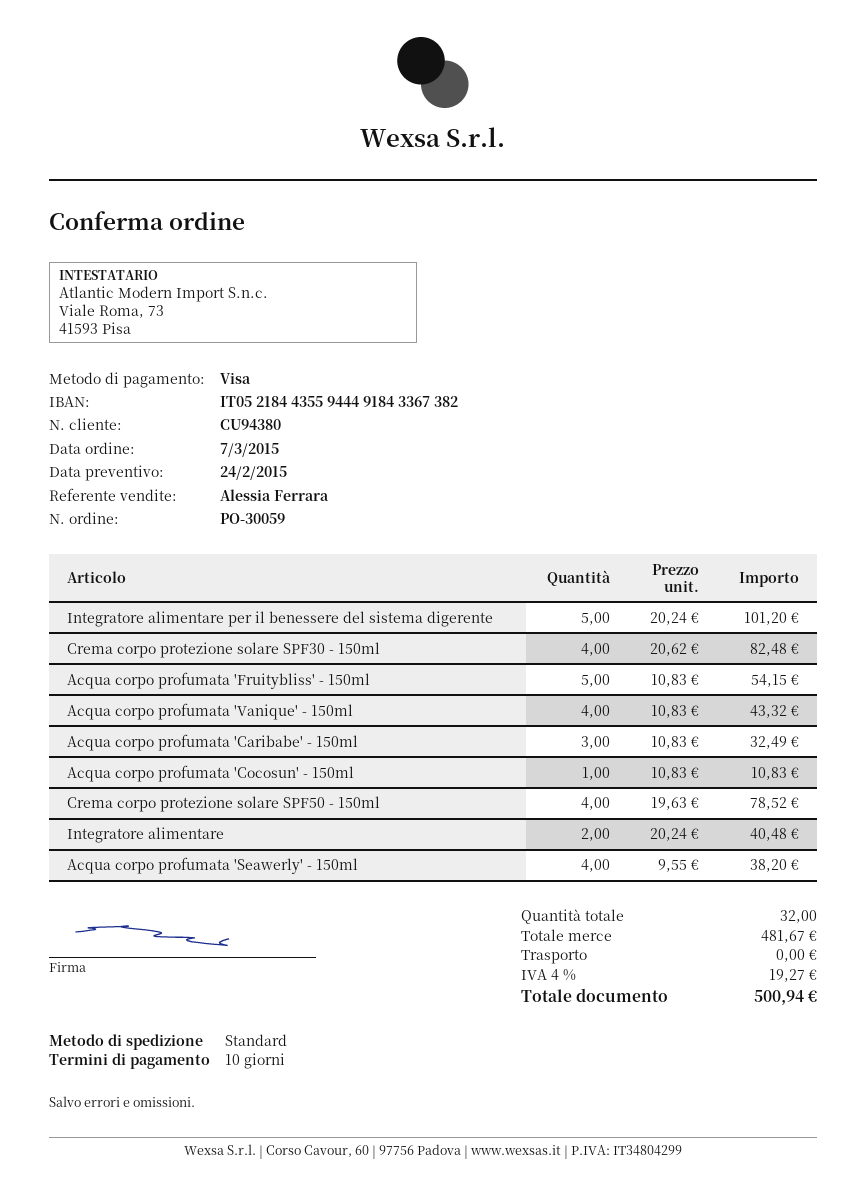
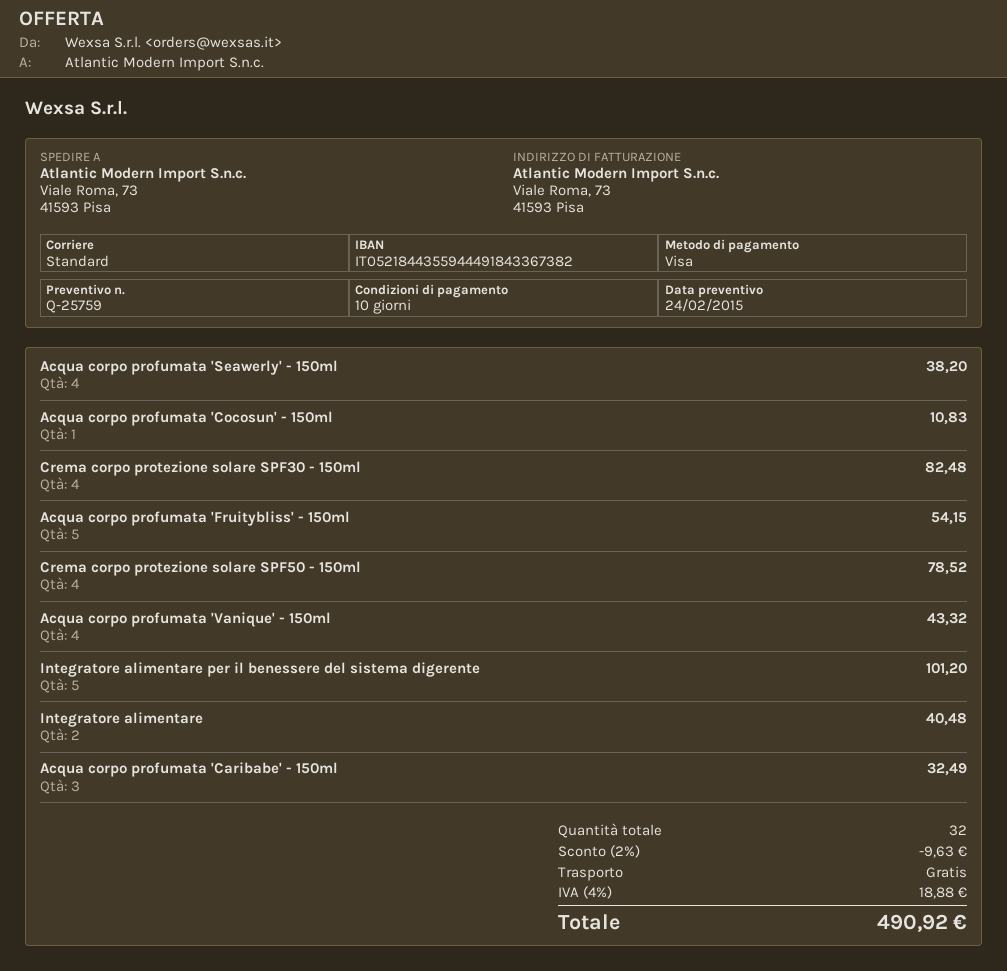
discount: none -> 2% = 9.63
tax: 4% = 19.27 -> 4% = 18.88
total: 500.94 -> 490.92

